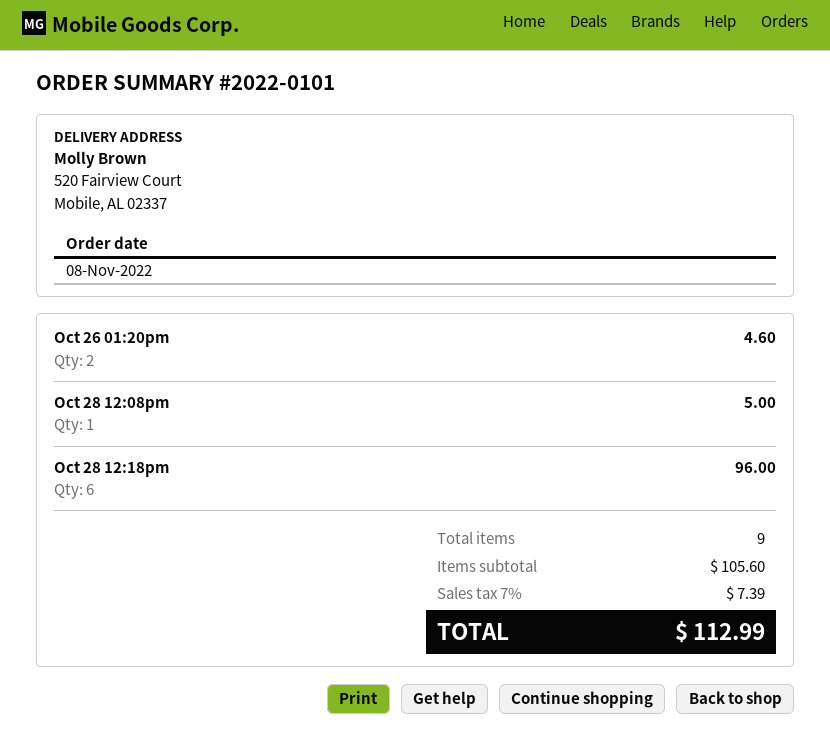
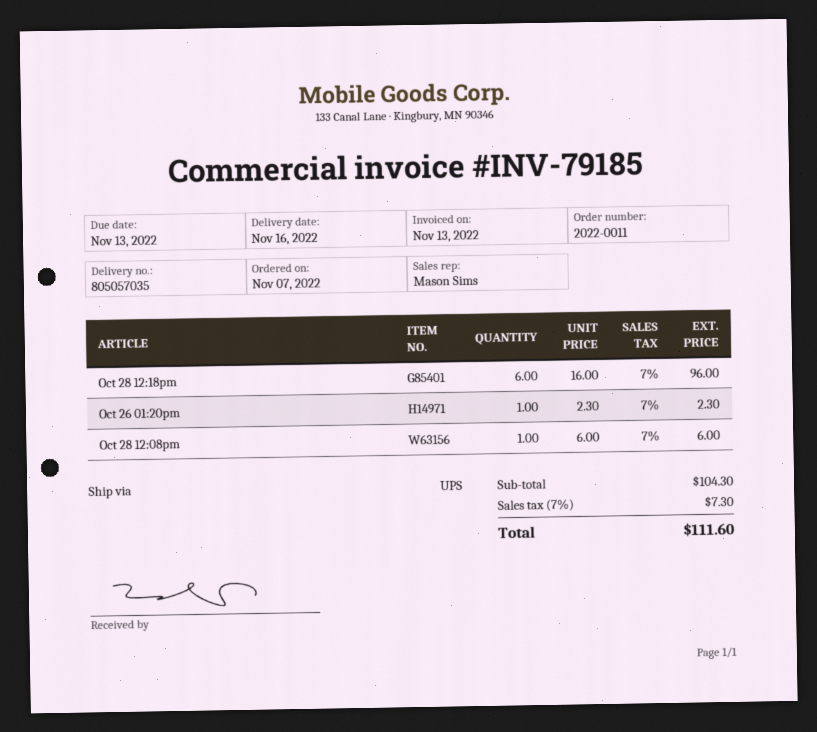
order number: 2022-0101 -> 2022-0011
order date: 2022-11-08 -> 2022-11-07
Oct 26 01:20pm: 2 for 4.60 -> 1 for 2.30
Oct 28 12:08pm: 1 for 5.00 -> 1 for 6.00
subtotal: 105.60 -> 104.30
tax: 7% = 7.39 -> 7% = 7.30
total: 112.99 -> 111.60

